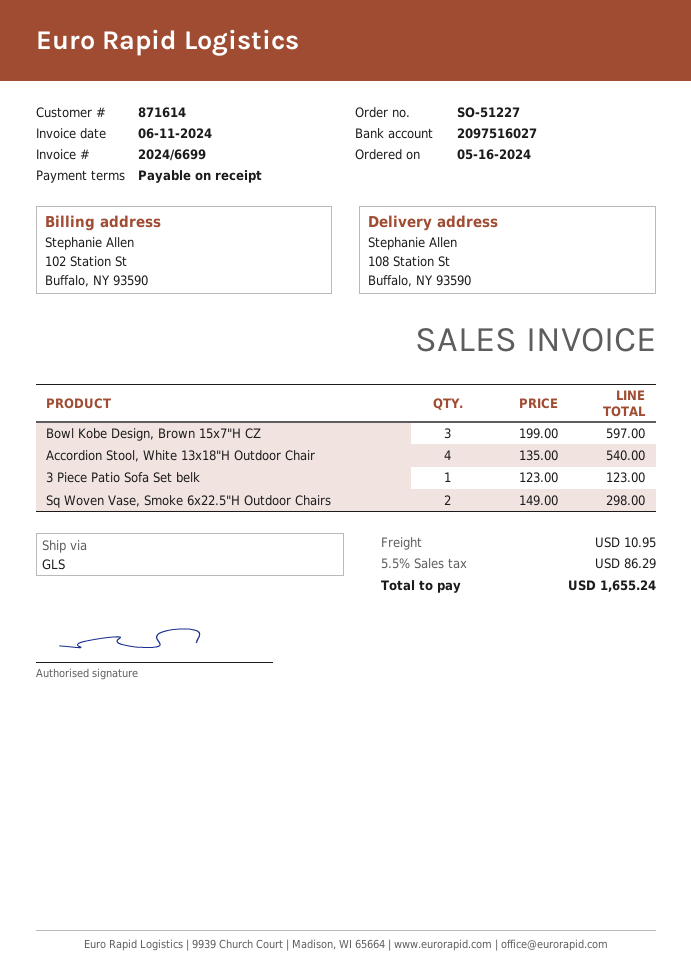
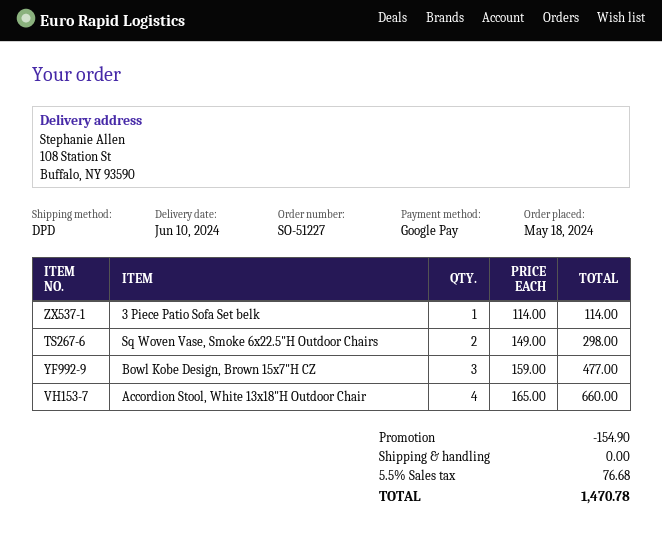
order date: 2024-05-16 -> 2024-05-18
shipping method: GLS -> DPD
Bowl Kobe Design, Brown 15x7"H CZ: 3 x 199.00 = 597.00 -> 3 x 159.00 = 477.00
Accordion Stool, White 13x18"H Outdoor Chair: 4 x 135.00 = 540.00 -> 4 x 165.00 = 660.00
3 Piece Patio Sofa Set belk: 1 x 123.00 = 123.00 -> 1 x 114.00 = 114.00
discount: none -> 154.90
shipping: 10.95 -> 0.00
tax: 5.5% = 86.29 -> 5.5% = 76.68
total: 1655.24 -> 1470.78

